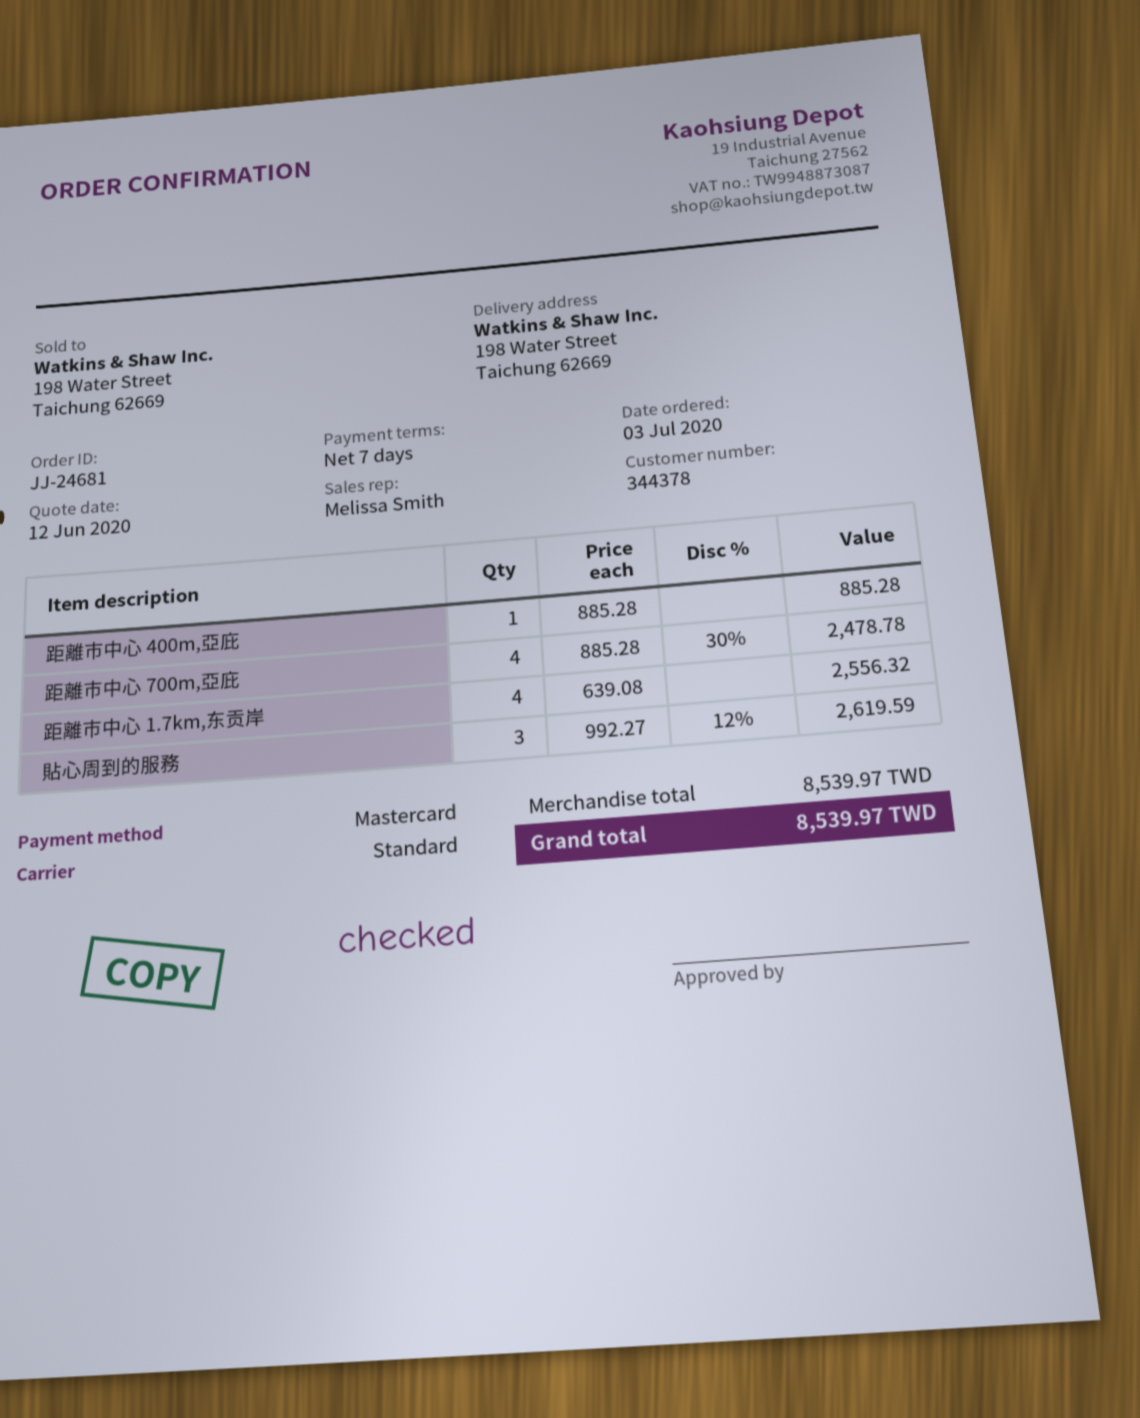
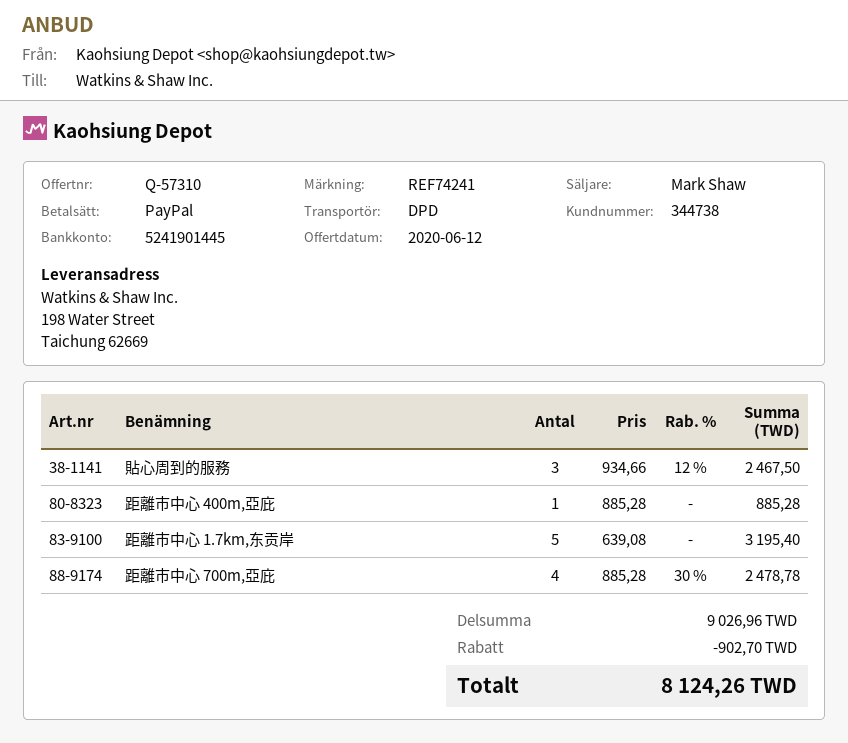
customer number: 344378 -> 344738
sales rep: Melissa Smith -> Mark Shaw
payment method: Mastercard -> PayPal
shipping method: standard -> DPD
距離市中心 1.7km,东贡岸: 4 x 639.08 = 2556.32 -> 5 x 639.08 = 3195.40
貼心周到的服務: 3 x 992.27 - 12% = 2619.59 -> 3 x 934.66 - 12% = 2467.50
subtotal: 8539.97 -> 9026.96
discount: none -> 902.70
total: 8539.97 -> 8124.26

